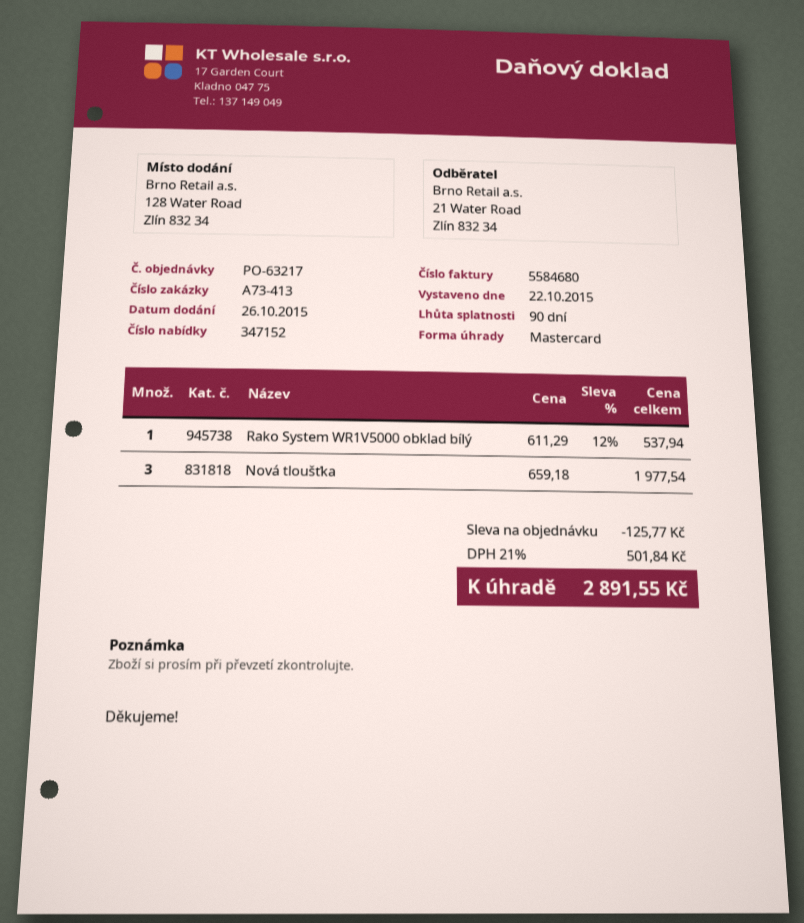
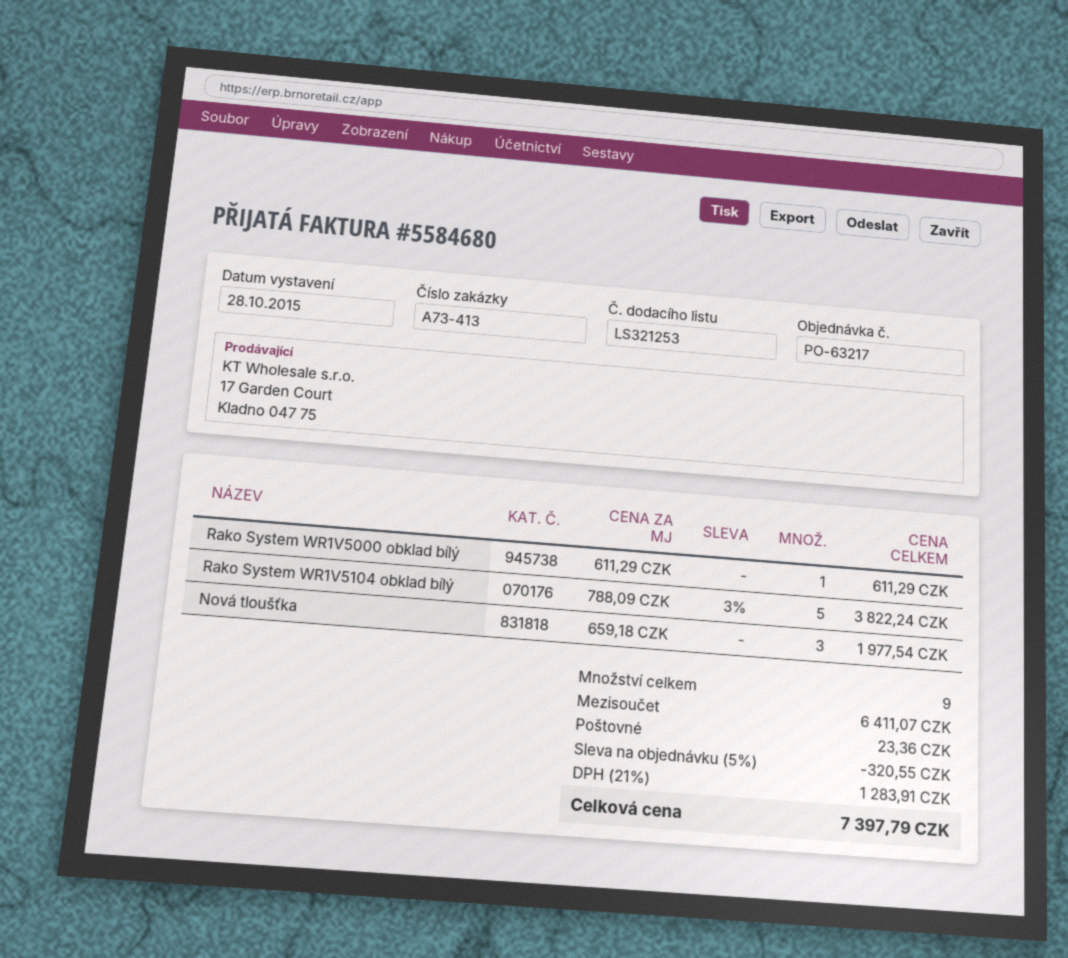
invoice date: 2015-10-22 -> 2015-10-28
Rako System WR1V5000 obklad bílý: 1 x 611.29 - 12% = 537.94 -> 1 x 611.29 = 611.29
Rako System WR1V5104 obklad bílý: none -> 5 x 788.09 - 3% = 3822.24
discount: 125.77 -> 320.55
shipping: none -> 23.36
tax: 21% = 501.84 -> 21% = 1283.91
total: 2891.55 -> 7397.79

